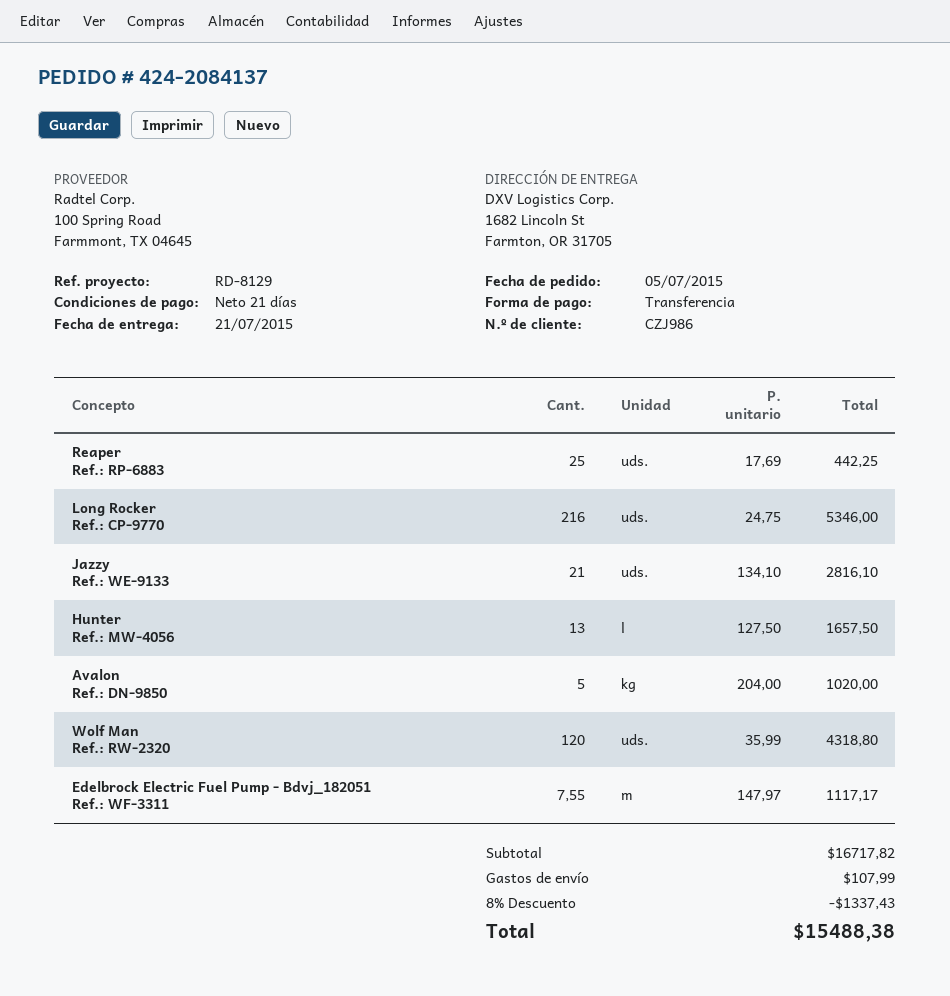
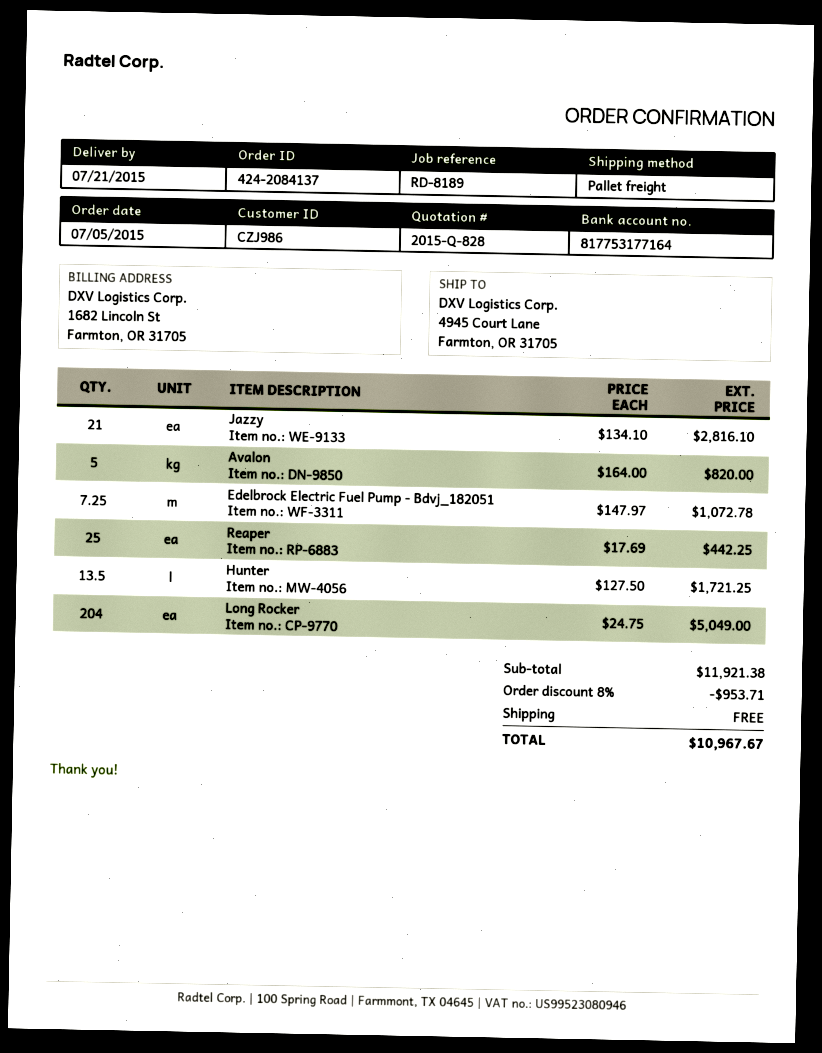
reference: RD-8129 -> RD-8189
ship to: 1682 Lincoln St, Farmton, OR 31705 -> 4945 Court Lane, Farmton, OR 31705
Long Rocker: 216 x 24.75 = 5346.00 -> 204 x 24.75 = 5049.00
Hunter: 13 x 127.50 = 1657.50 -> 13.5 x 127.50 = 1721.25
Avalon: 5 x 204.00 = 1020.00 -> 5 x 164.00 = 820.00
Wolf Man: 120 x 35.99 = 4318.80 -> none
Edelbrock Electric Fuel Pump - Bdvj_182051: 7.55 x 147.97 = 1117.17 -> 7.25 x 147.97 = 1072.78
subtotal: 16717.82 -> 11921.38
discount: 8% = 1337.43 -> 8% = 953.71
shipping: 107.99 -> 0.00
total: 15488.38 -> 10967.67

